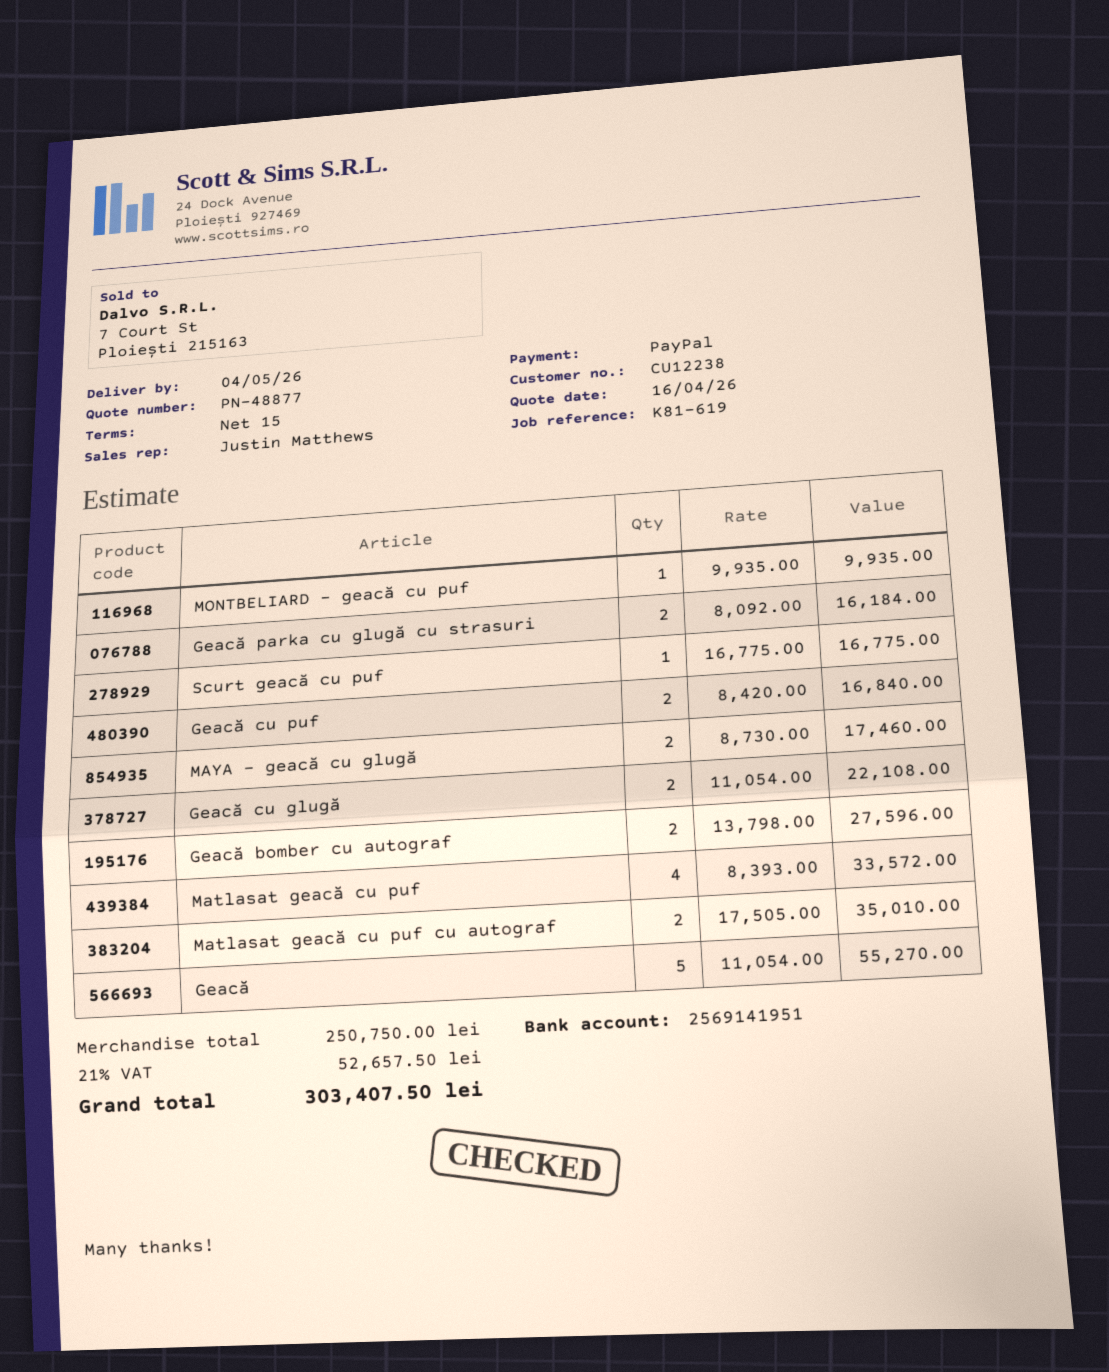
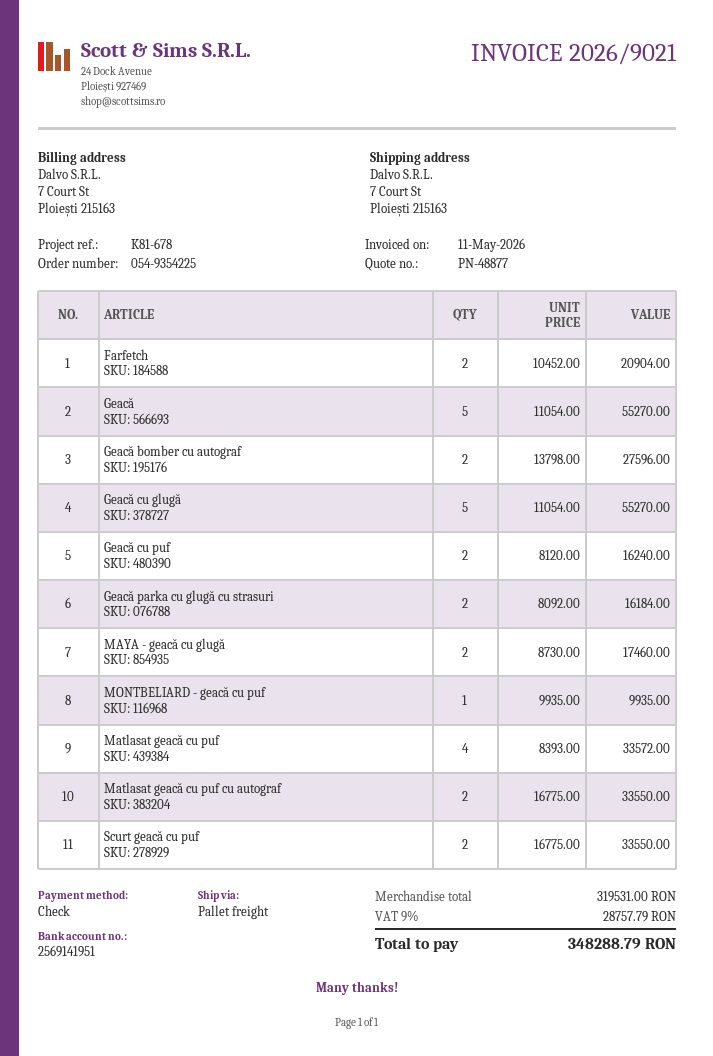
reference: K81-619 -> K81-678
payment method: PayPal -> cheque
Scurt geacă cu puf: 1 x 16775.00 = 16775.00 -> 2 x 16775.00 = 33550.00
Geacă cu puf: 2 x 8420.00 = 16840.00 -> 2 x 8120.00 = 16240.00
Geacă cu glugă: 2 x 11054.00 = 22108.00 -> 5 x 11054.00 = 55270.00
Matlasat geacă cu puf cu autograf: 2 x 17505.00 = 35010.00 -> 2 x 16775.00 = 33550.00
Farfetch: none -> 2 x 10452.00 = 20904.00
subtotal: 250750.00 -> 319531.00
tax: 21% = 52657.50 -> 9% = 28757.79
total: 303407.50 -> 348288.79

